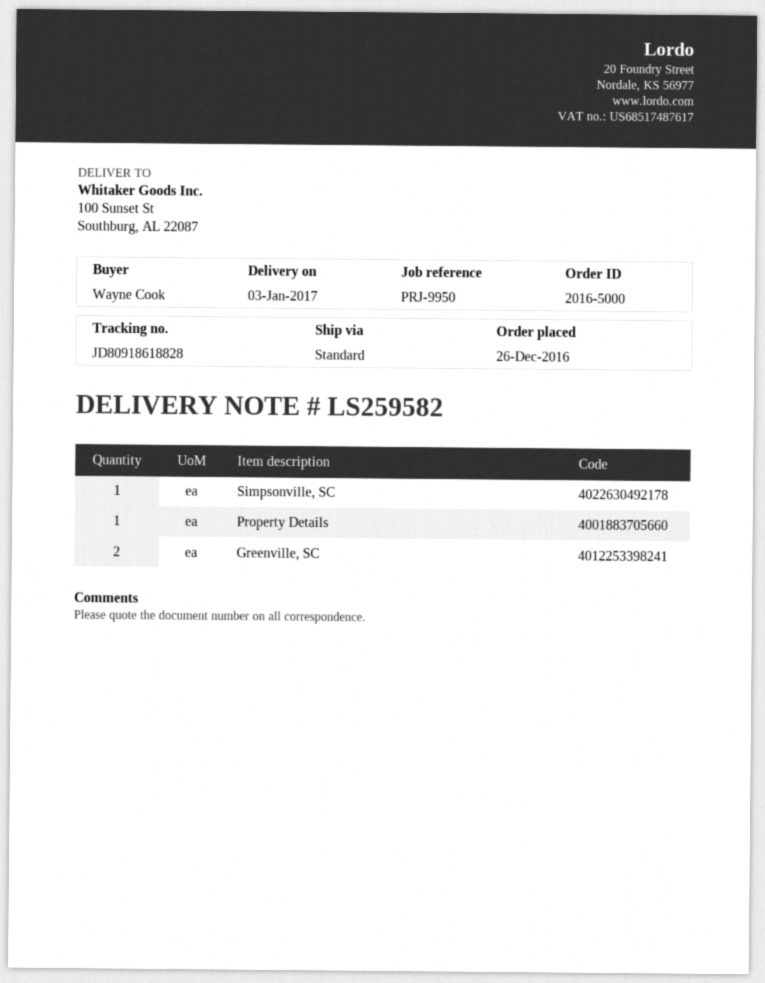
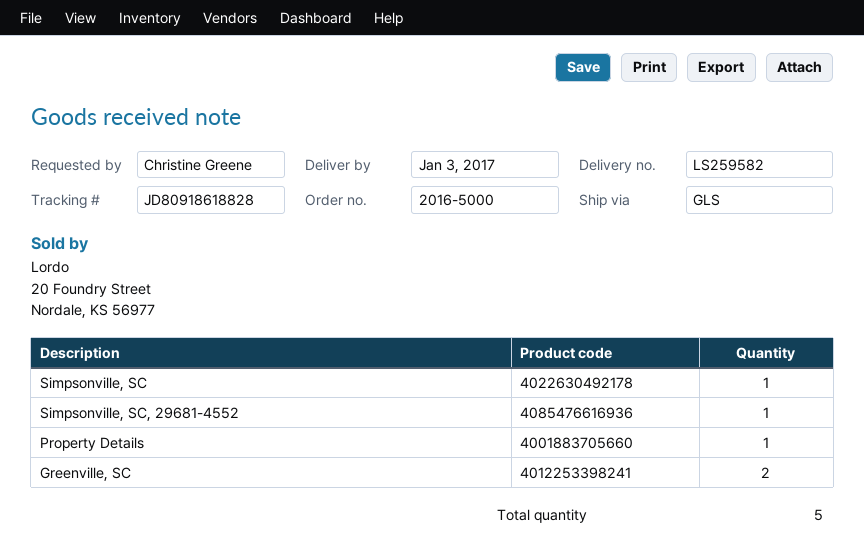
ordered by: Wayne Cook -> Christine Greene
shipping method: standard -> GLS
Simpsonville, SC, 29681-4552: none -> 1

